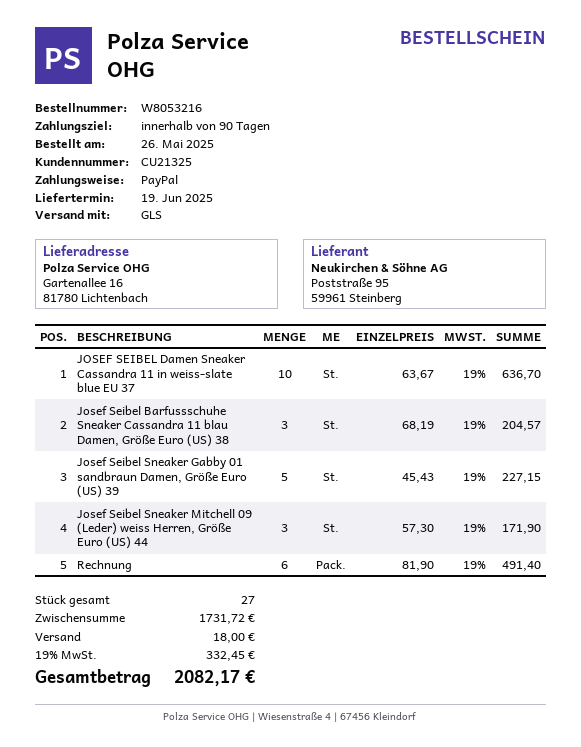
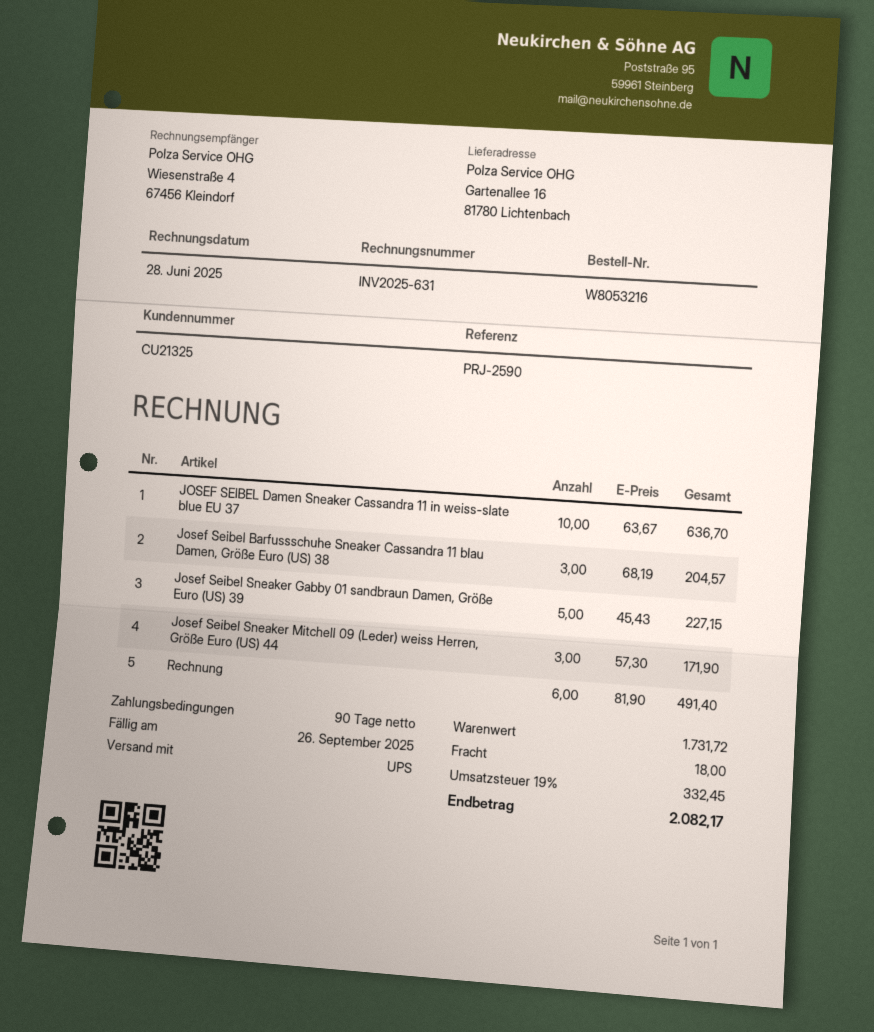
shipping method: GLS -> UPS

